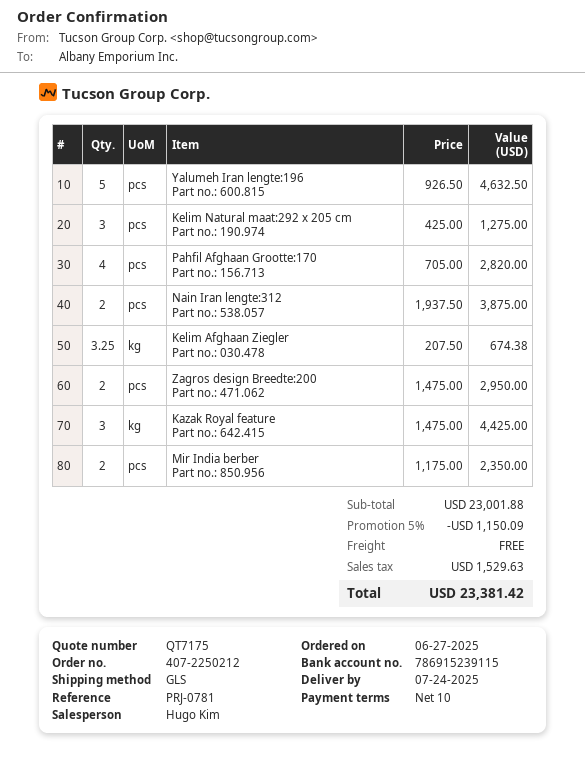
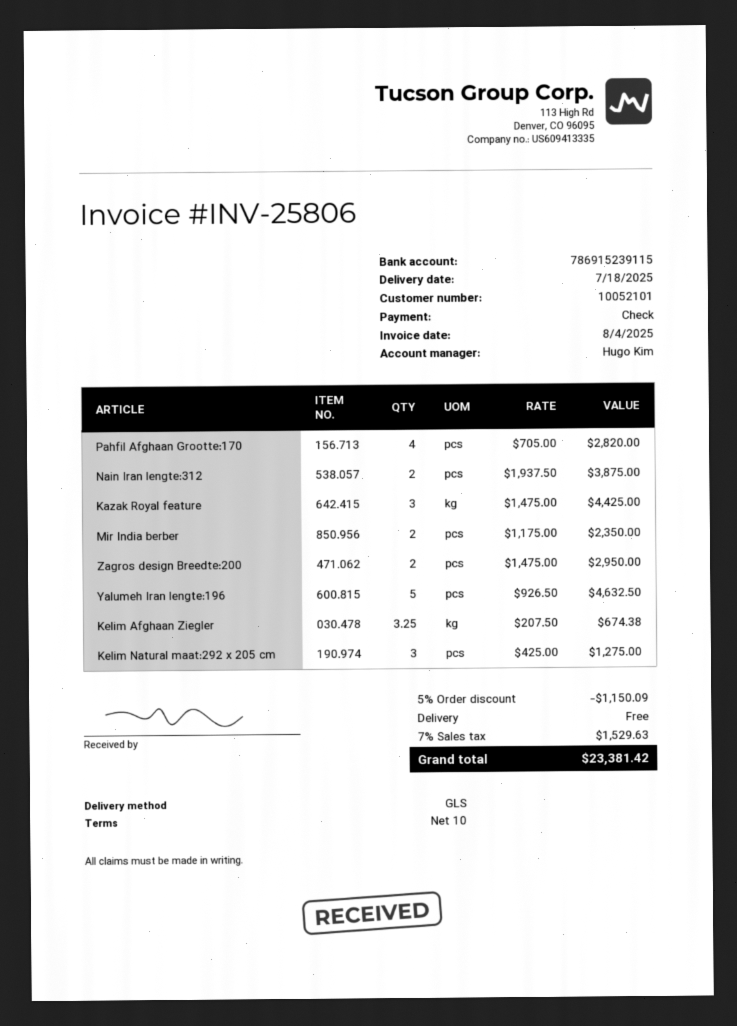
delivery date: 2025-07-24 -> 2025-07-18

